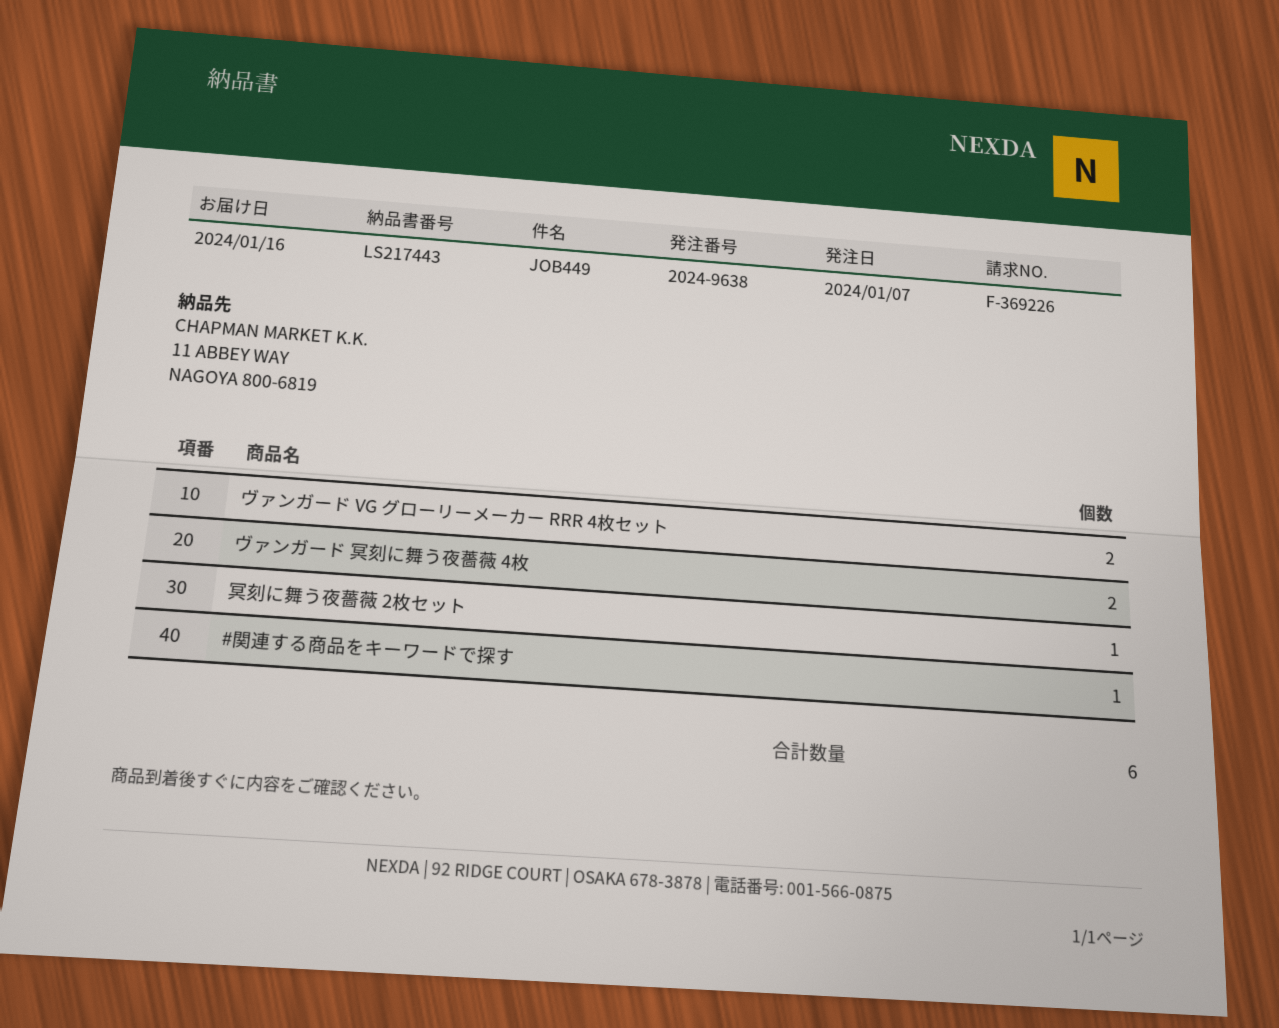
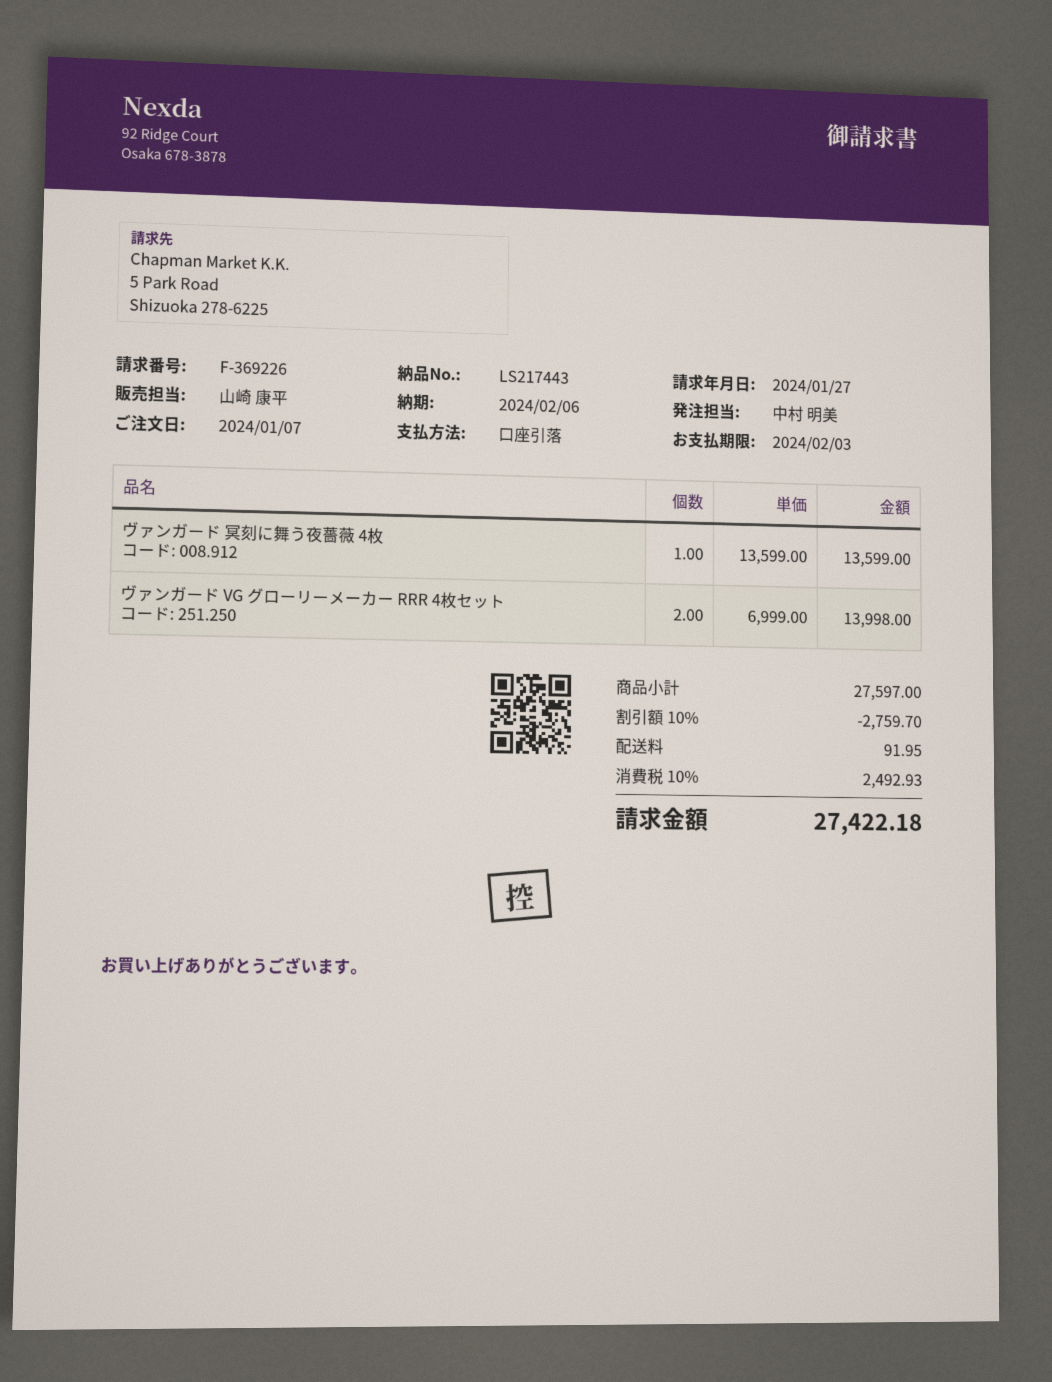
delivery date: 2024-01-16 -> 2024-02-06
ヴァンガード 冥刻に舞う夜薔薇 4枚: 2 -> 1
冥刻に舞う夜薔薇 2枚セット: 1 -> none
#関連する商品をキーワードで探す: 1 -> none

